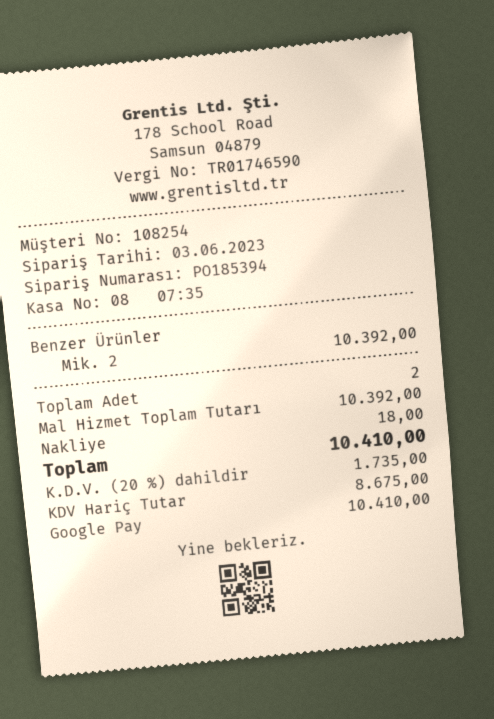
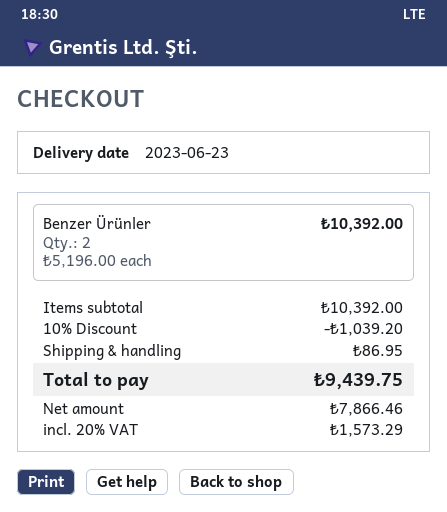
discount: none -> 10% = 1039.20
shipping: 18.00 -> 86.95
net: 8675.00 -> 7866.46
tax: 20% = 1735.00 -> 20% = 1573.29
total: 10410.00 -> 9439.75

